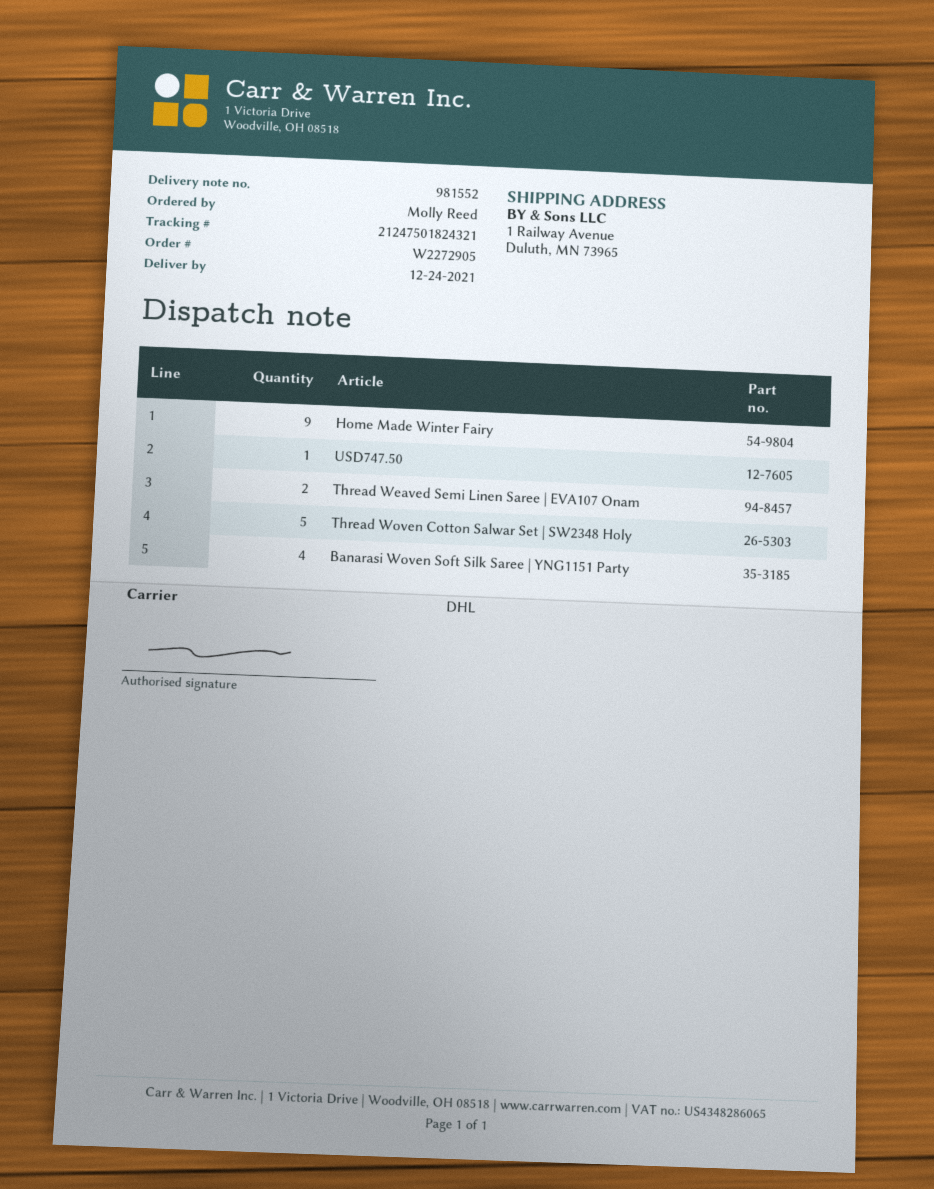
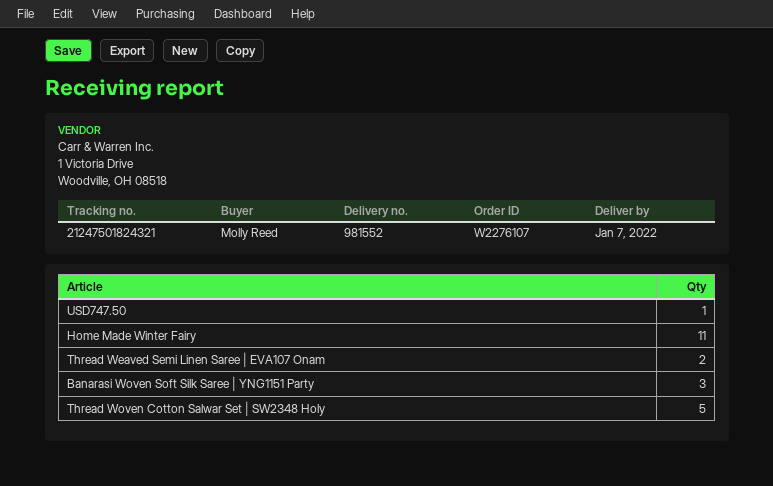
order number: W2272905 -> W2276107
delivery date: 2021-12-24 -> 2022-01-07
Home Made Winter Fairy: 9 -> 11
Banarasi Woven Soft Silk Saree | YNG1151 Party: 4 -> 3

